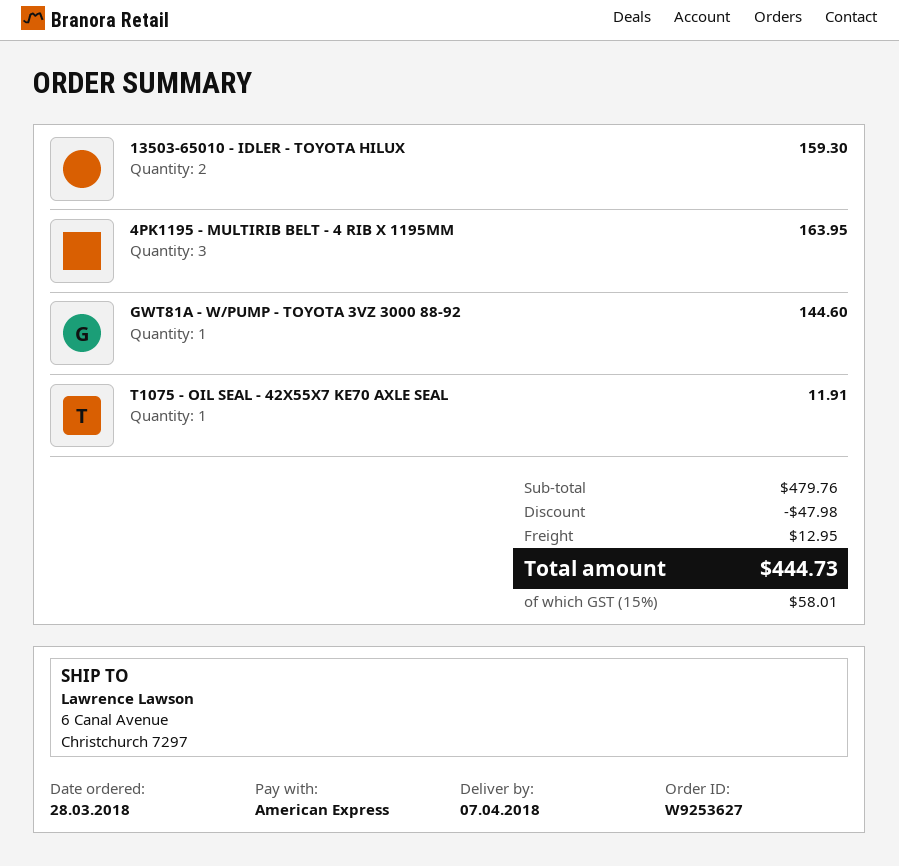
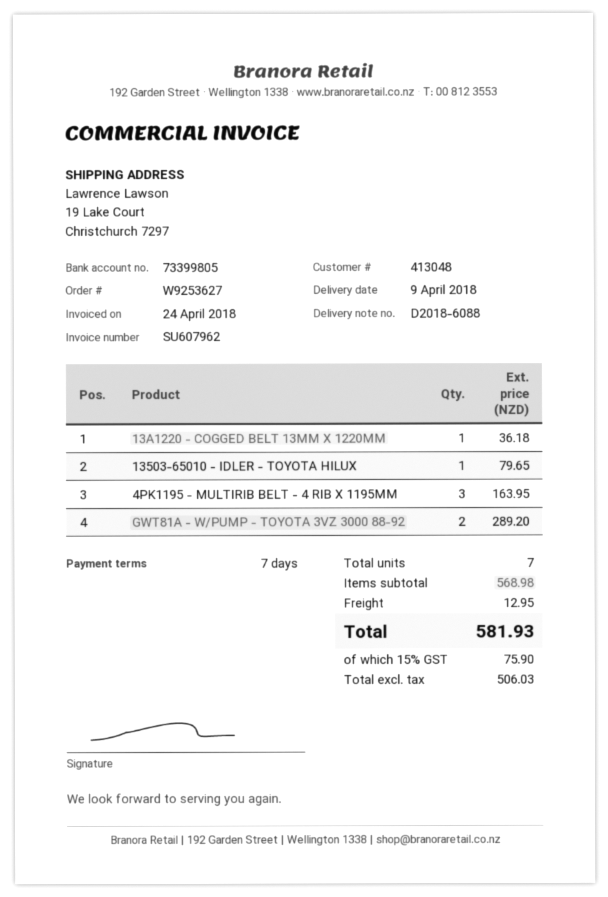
delivery date: 2018-04-07 -> 2018-04-09
ship to: 6 Canal Avenue, Christchurch 7297 -> 19 Lake Court, Christchurch 7297
13503-65010 - IDLER - TOYOTA HILUX: 2 for 159.30 -> 1 for 79.65
GWT81A - W/PUMP - TOYOTA 3VZ 3000 88-92: 1 for 144.60 -> 2 for 289.20
T1075 - OIL SEAL - 42X55X7 KE70 AXLE SEAL: 1 for 11.91 -> none
13A1220 - COGGED BELT 13MM X 1220MM: none -> 1 for 36.18
subtotal: 479.76 -> 568.98
discount: 47.98 -> none
tax: 15% = 58.01 -> 15% = 75.90
total: 444.73 -> 581.93

